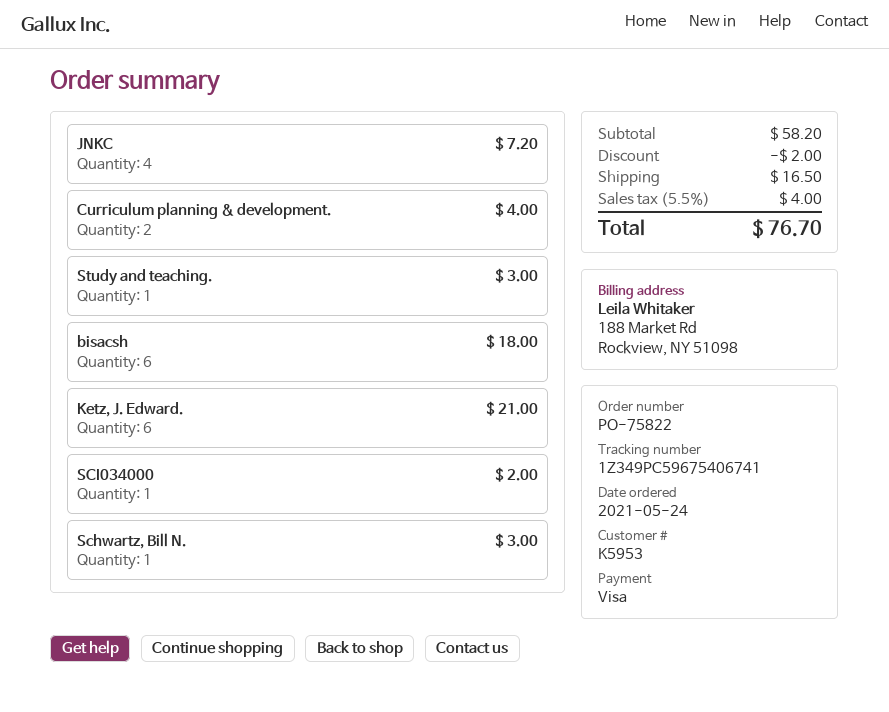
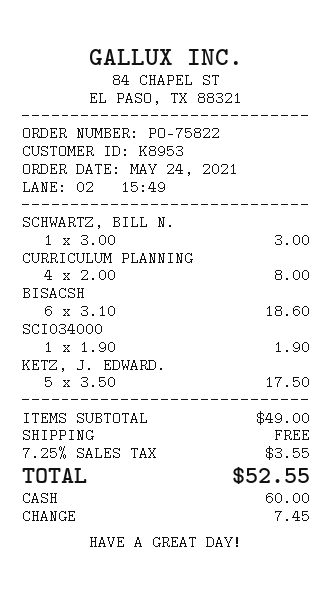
customer number: K5953 -> K8953
payment method: Visa -> cash
JNKC: 4 for 7.20 -> none
Curriculum planning & development.: 2 for 4.00 -> 4 for 8.00
Study and teaching.: 1 for 3.00 -> none
bisacsh: 6 for 18.00 -> 6 for 18.60
Ketz, J. Edward.: 6 for 21.00 -> 5 for 17.50
SCI034000: 1 for 2.00 -> 1 for 1.90
subtotal: 58.20 -> 49.00
discount: 2.00 -> none
shipping: 16.50 -> 0.00
tax: 5.5% = 4.00 -> 7.25% = 3.55
total: 76.70 -> 52.55

